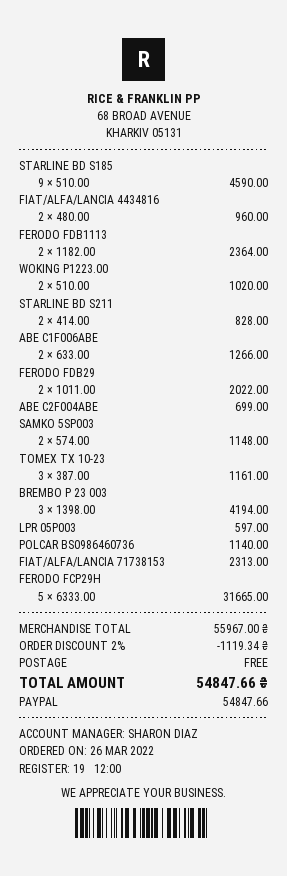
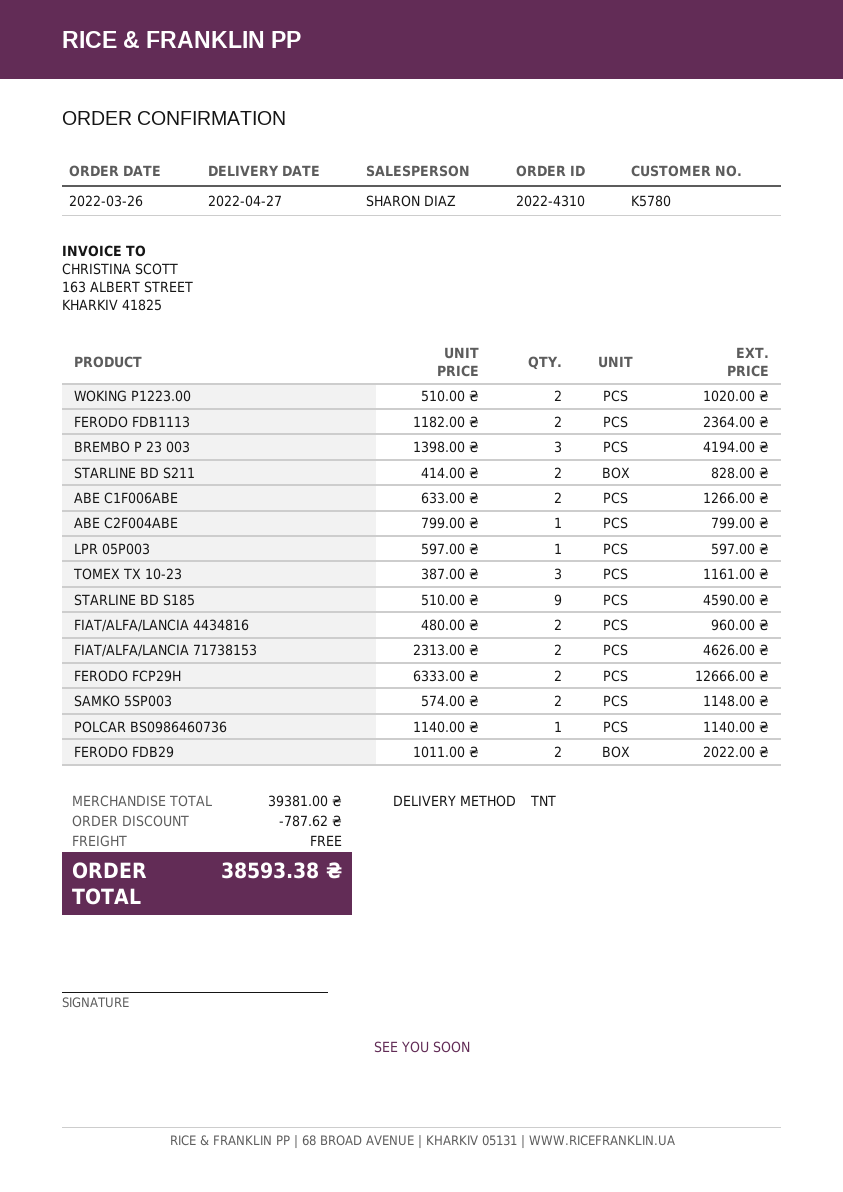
ABE C2F004ABE: 1 x 699.00 = 699.00 -> 1 x 799.00 = 799.00
FIAT/ALFA/LANCIA 71738153: 1 x 2313.00 = 2313.00 -> 2 x 2313.00 = 4626.00
FERODO FCP29H: 5 x 6333.00 = 31665.00 -> 2 x 6333.00 = 12666.00
subtotal: 55967.00 -> 39381.00
discount: 1119.34 -> 787.62
total: 54847.66 -> 38593.38

